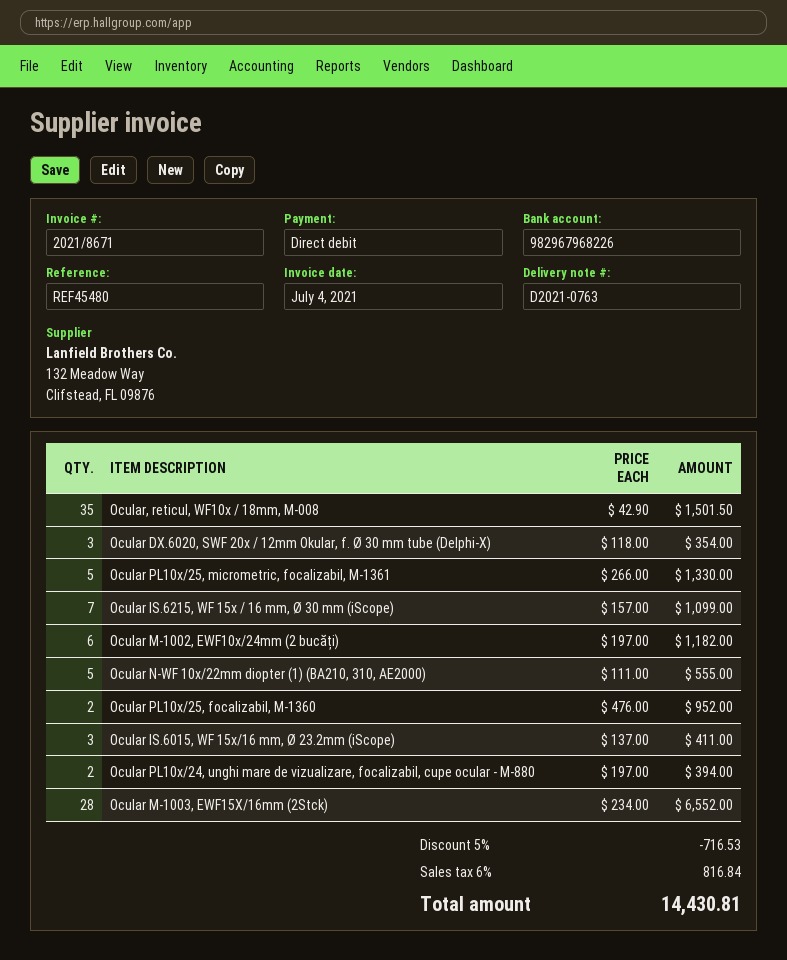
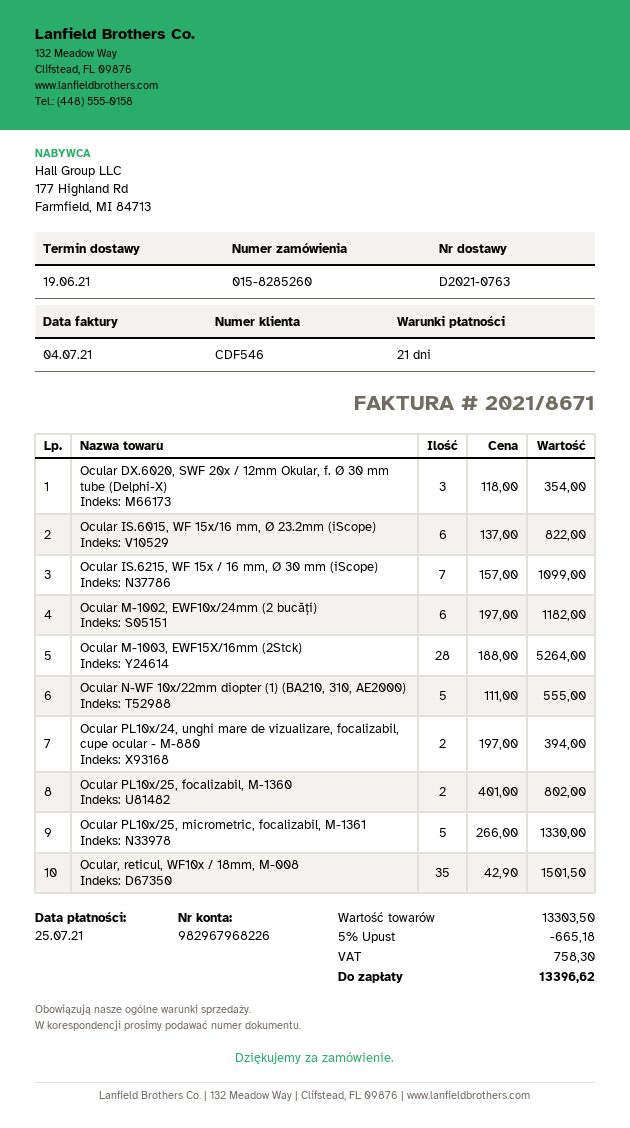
Ocular PL10x/25, focalizabil, M-1360: 2 x 476.00 = 952.00 -> 2 x 401.00 = 802.00
Ocular IS.6015, WF 15x/16 mm, Ø 23.2mm (iScope): 3 x 137.00 = 411.00 -> 6 x 137.00 = 822.00
Ocular M-1003, EWF15X/16mm (2Stck): 28 x 234.00 = 6552.00 -> 28 x 188.00 = 5264.00
discount: 5% = 716.53 -> 5% = 665.18
tax: 816.84 -> 758.30
total: 14430.81 -> 13396.62

